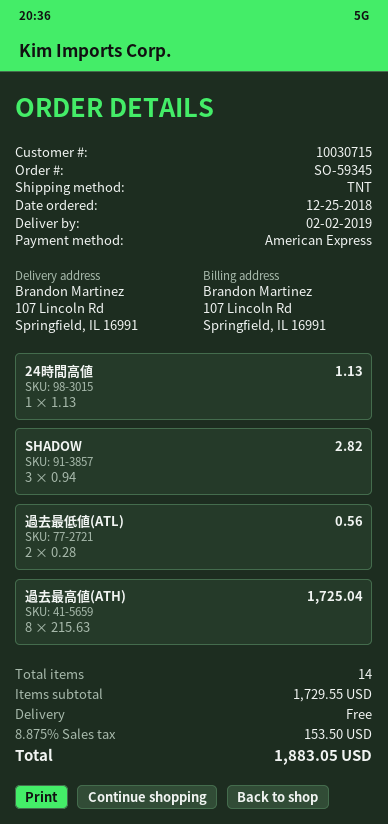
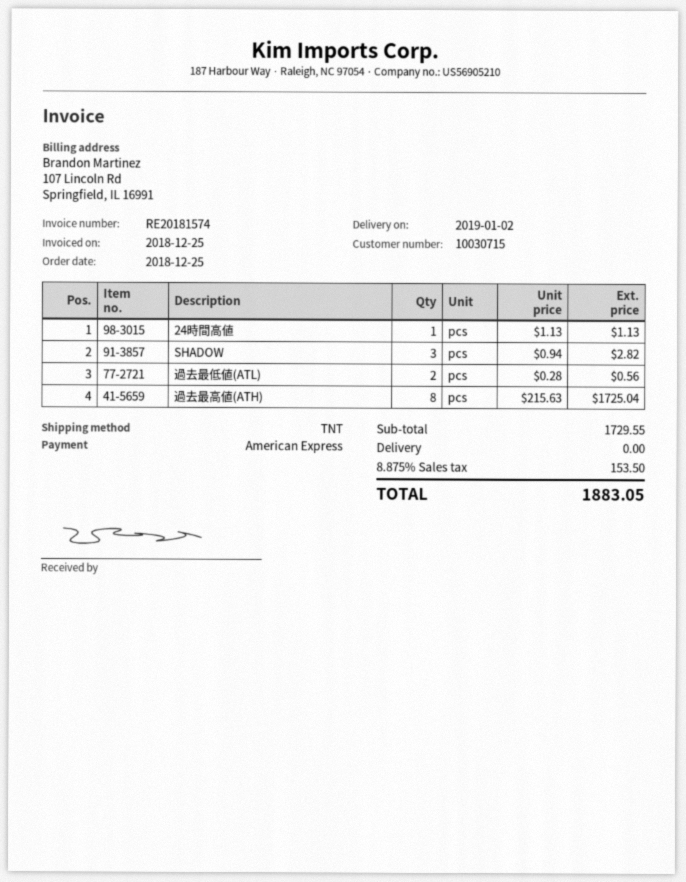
delivery date: 2019-02-02 -> 2019-01-02

